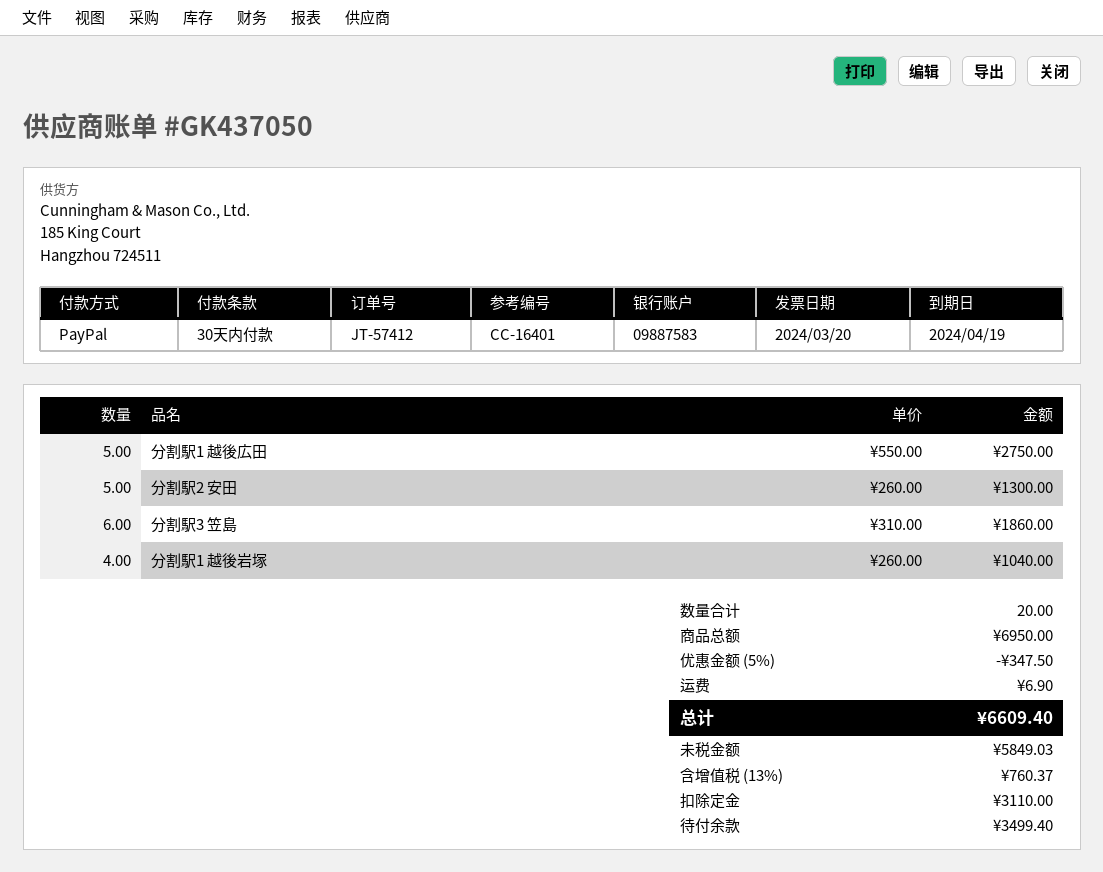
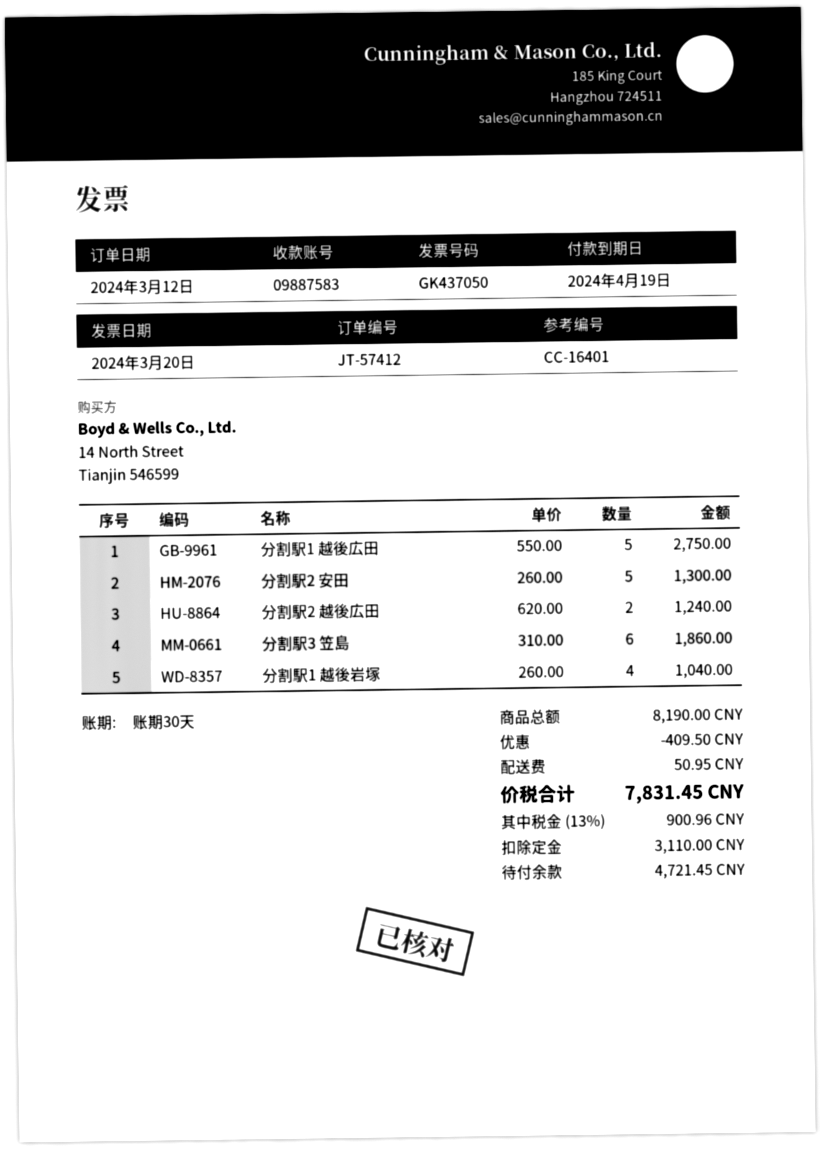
分割駅2 越後広田: none -> 2 x 620.00 = 1240.00
subtotal: 6950.00 -> 8190.00
discount: 347.50 -> 409.50
shipping: 6.90 -> 50.95
tax: 13% = 760.37 -> 13% = 900.96
total: 6609.40 -> 7831.45
balance: 3499.40 -> 4721.45

